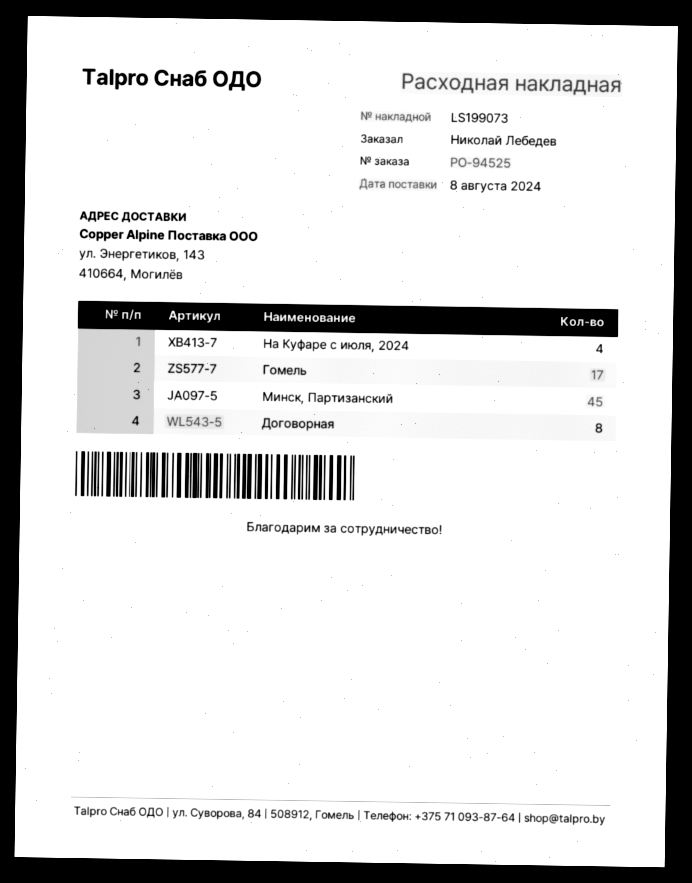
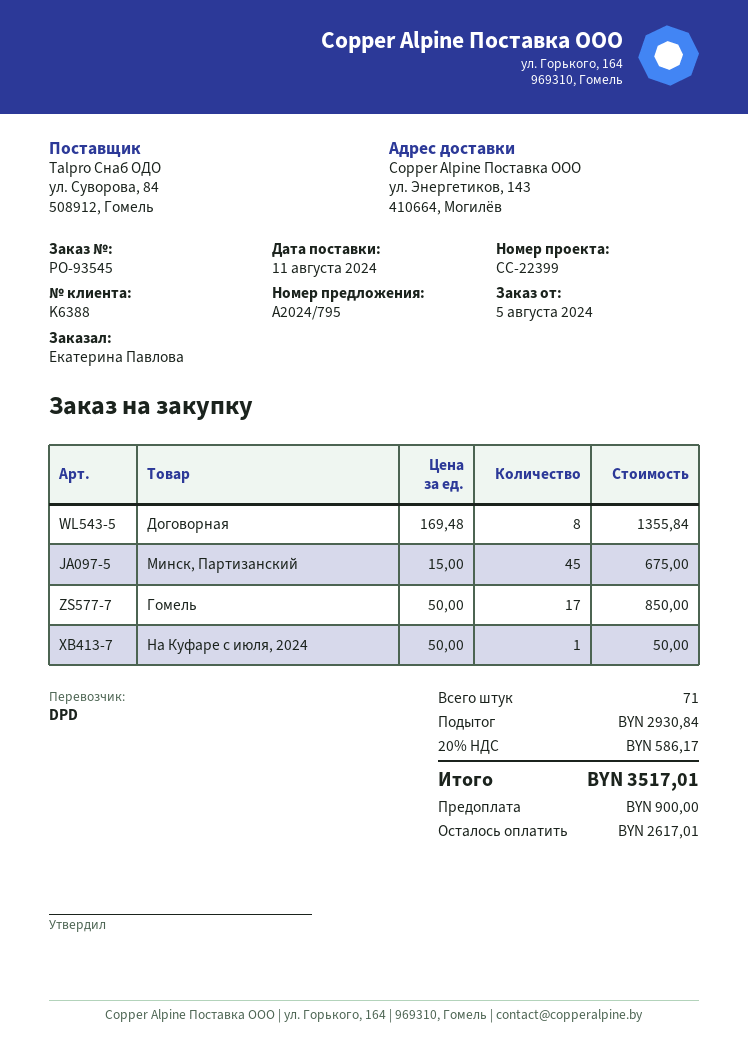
order number: PO-94525 -> PO-93545
delivery date: 2024-08-08 -> 2024-08-11
ordered by: Николай Лебедев -> Екатерина Павлова
На Куфаре с июля, 2024: 4 -> 1

